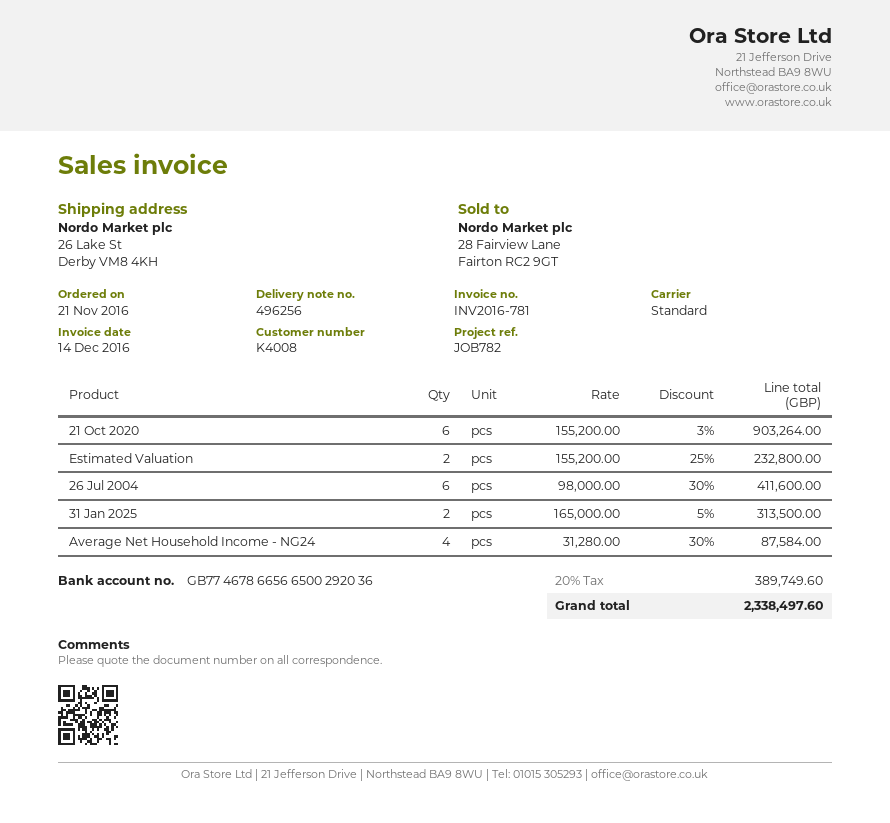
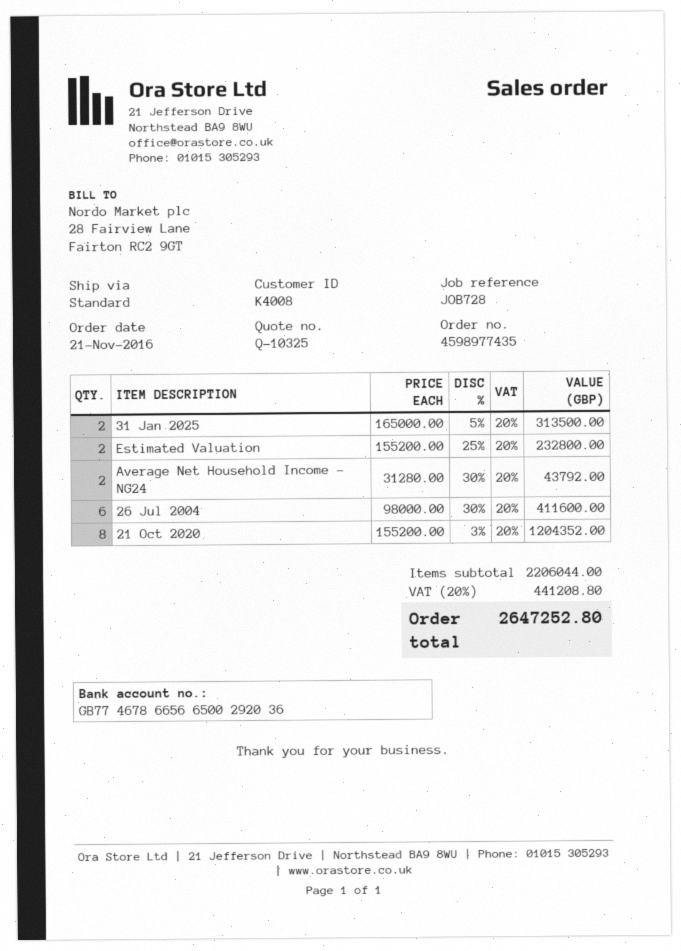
reference: JOB782 -> JOB728
21 Oct 2020: 6 x 155200.00 - 3% = 903264.00 -> 8 x 155200.00 - 3% = 1204352.00
Average Net Household Income - NG24: 4 x 31280.00 - 30% = 87584.00 -> 2 x 31280.00 - 30% = 43792.00
tax: 20% = 389749.60 -> 20% = 441208.80
total: 2338497.60 -> 2647252.80

